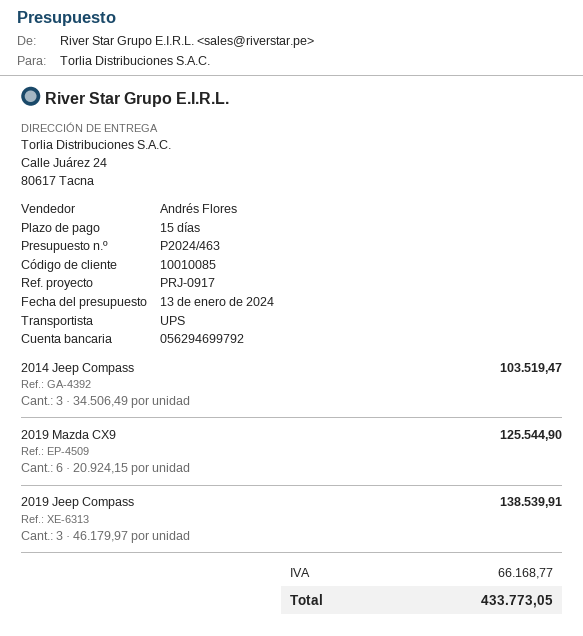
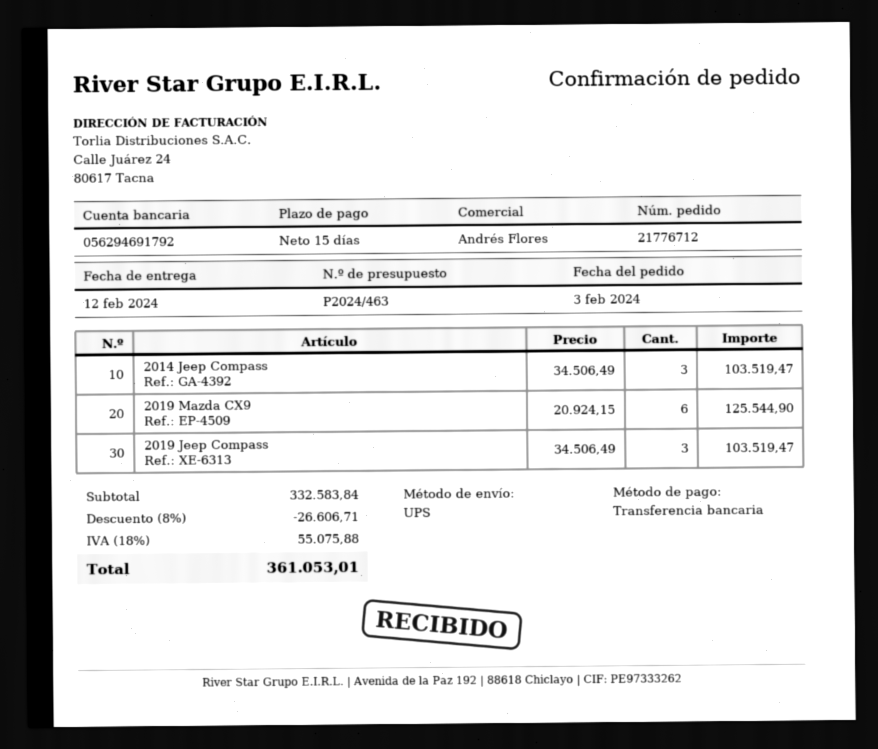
bank account: 056294699792 -> 056294691792
2019 Jeep Compass: 3 x 46179.97 = 138539.91 -> 3 x 34506.49 = 103519.47
discount: none -> 8% = 26606.71
tax: 66168.77 -> 55075.88
total: 433773.05 -> 361053.01

